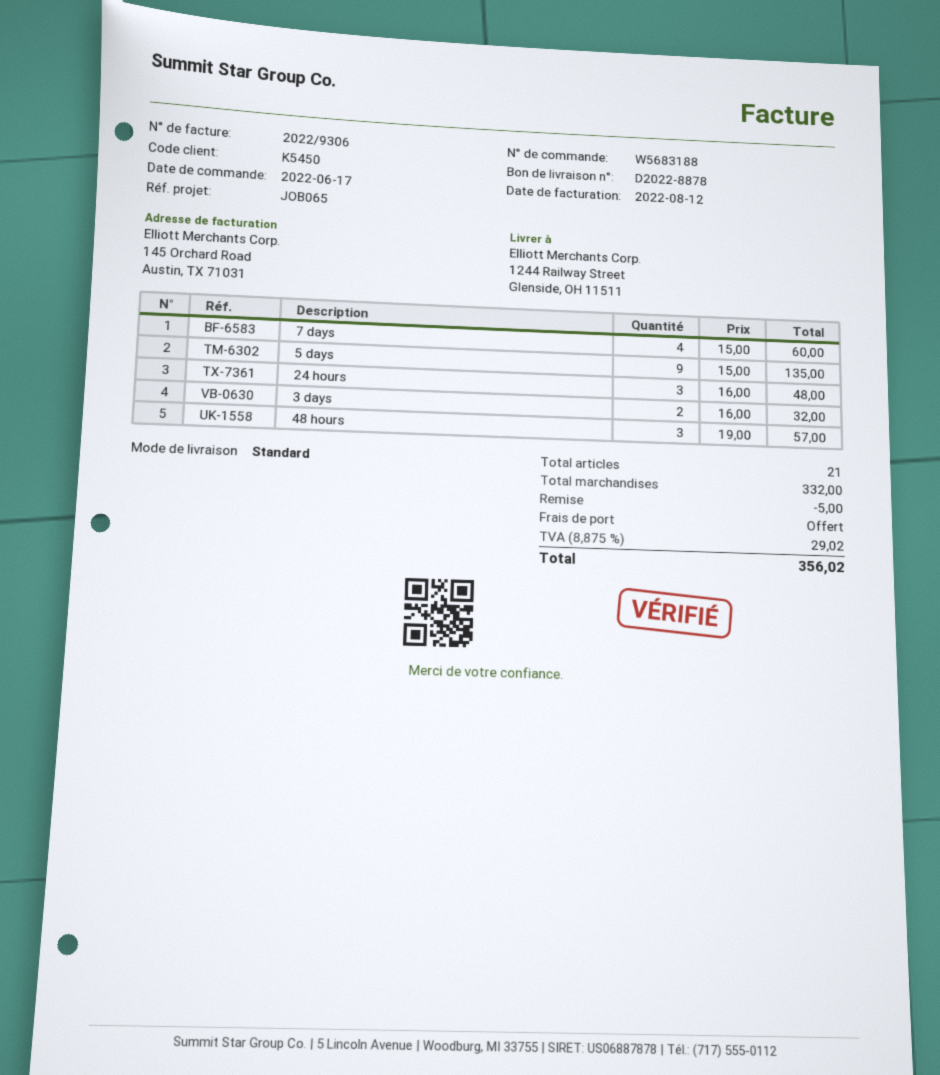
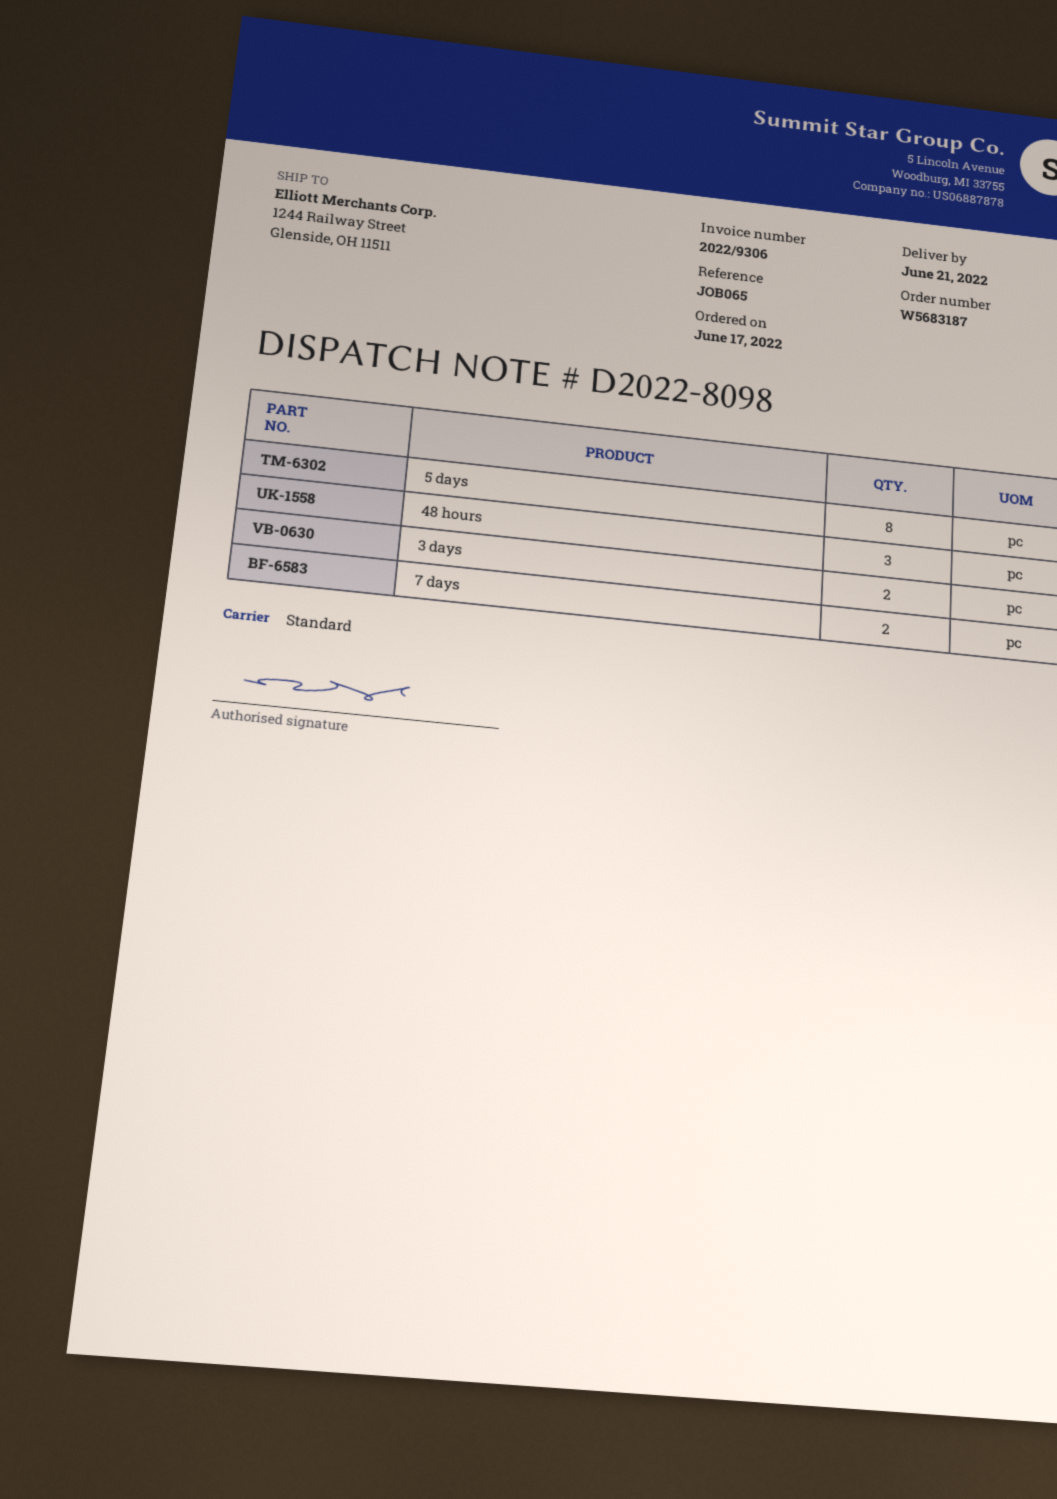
order number: W5683188 -> W5683187
delivery note number: D2022-8878 -> D2022-8098
7 days: 4 -> 2
5 days: 9 -> 8
24 hours: 3 -> none

